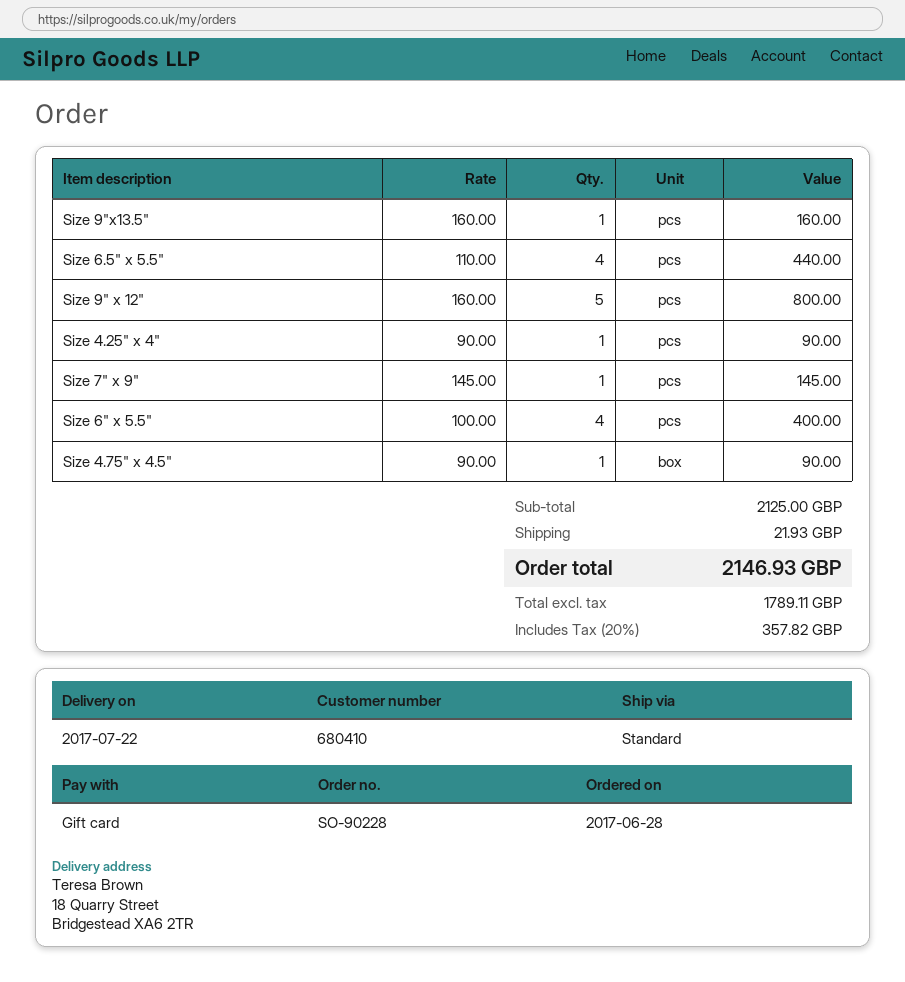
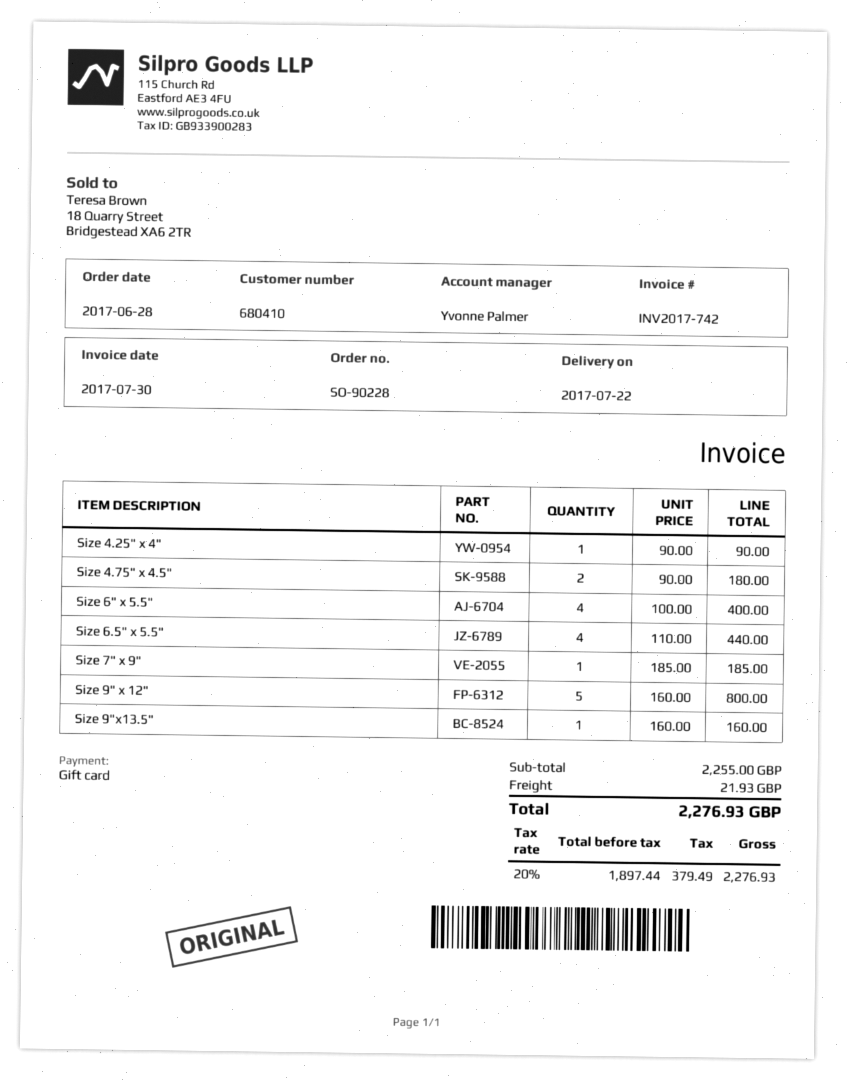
Size 7" x 9": 1 x 145.00 = 145.00 -> 1 x 185.00 = 185.00
Size 4.75" x 4.5": 1 x 90.00 = 90.00 -> 2 x 90.00 = 180.00
subtotal: 2125.00 -> 2255.00
net: 1789.11 -> 1897.44
tax: 20% = 357.82 -> 20% = 379.49
total: 2146.93 -> 2276.93

